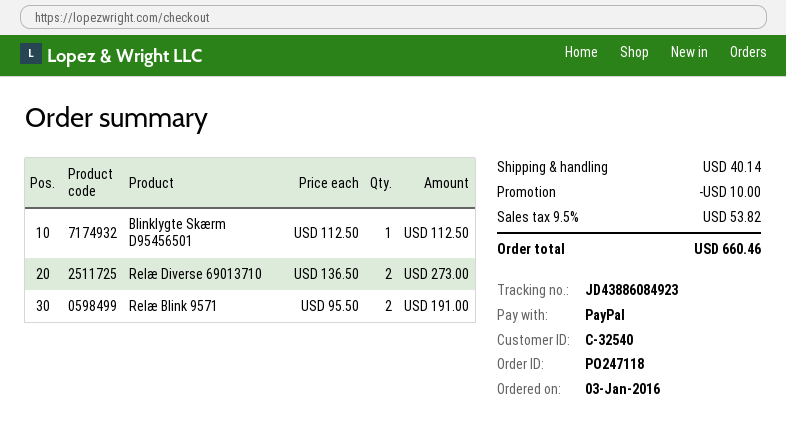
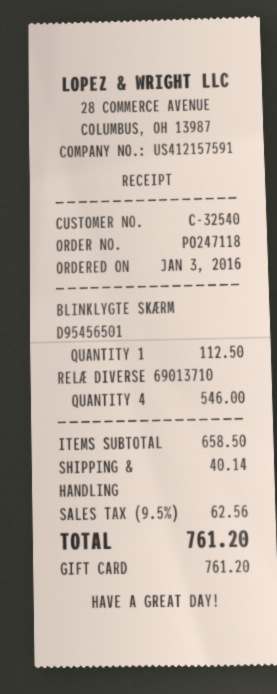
payment method: PayPal -> gift card
Relæ Diverse 69013710: 2 for 273.00 -> 4 for 546.00
Relæ Blink 9571: 2 for 191.00 -> none
discount: 10.00 -> none
tax: 9.5% = 53.82 -> 9.5% = 62.56
total: 660.46 -> 761.20

